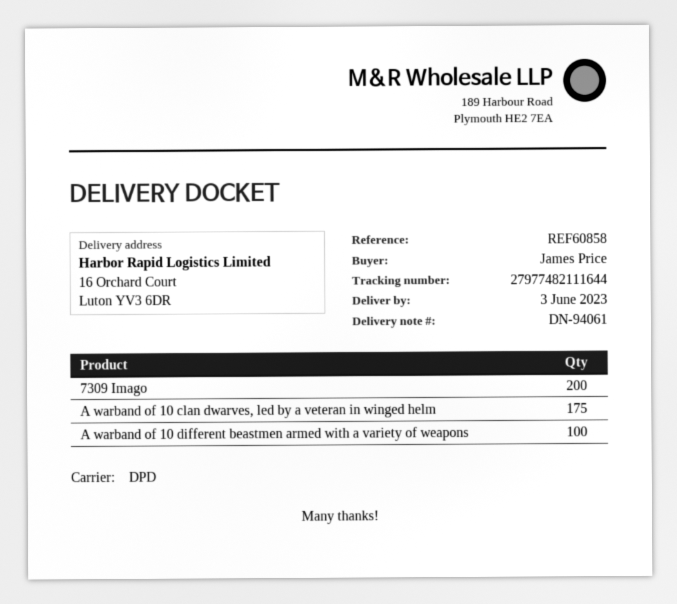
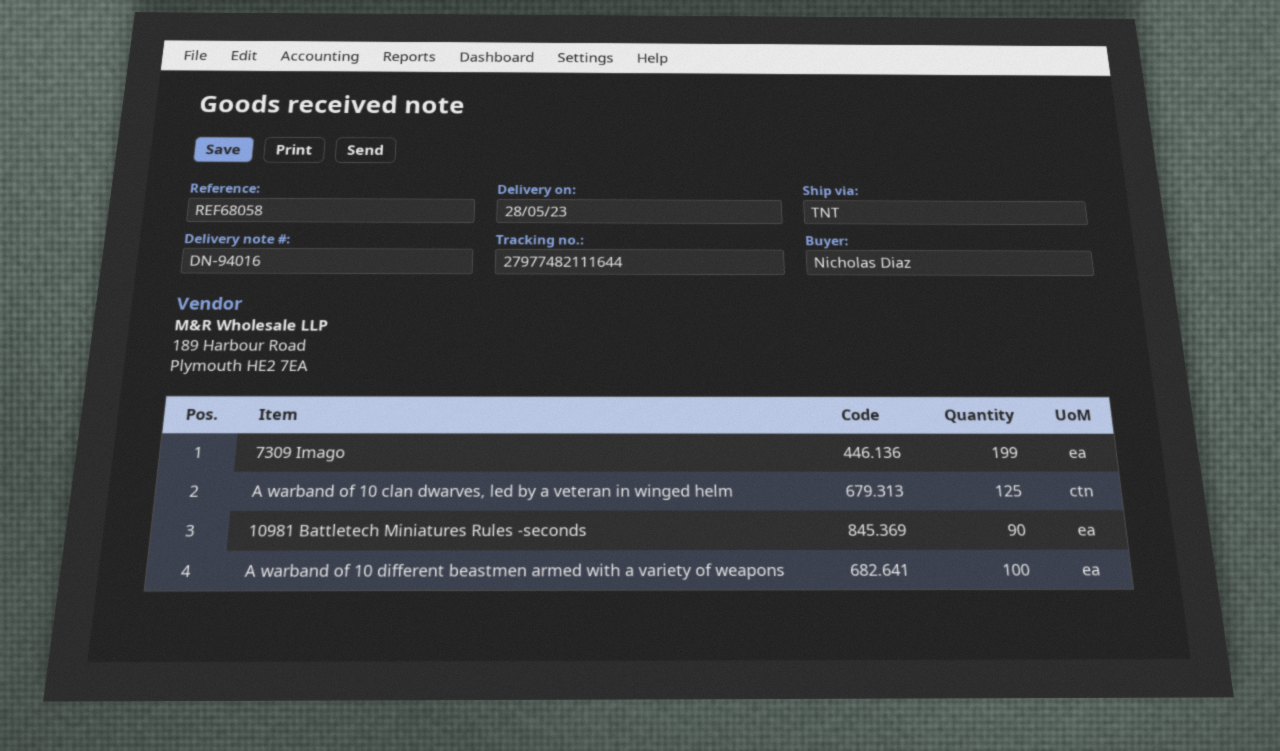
delivery note number: DN-94061 -> DN-94016
delivery date: 2023-06-03 -> 2023-05-28
reference: REF60858 -> REF68058
ordered by: James Price -> Nicholas Diaz
shipping method: DPD -> TNT
7309 Imago: 200 -> 199
A warband of 10 clan dwarves, led by a veteran in winged helm: 175 -> 125
10981 Battletech Miniatures Rules -seconds: none -> 90

